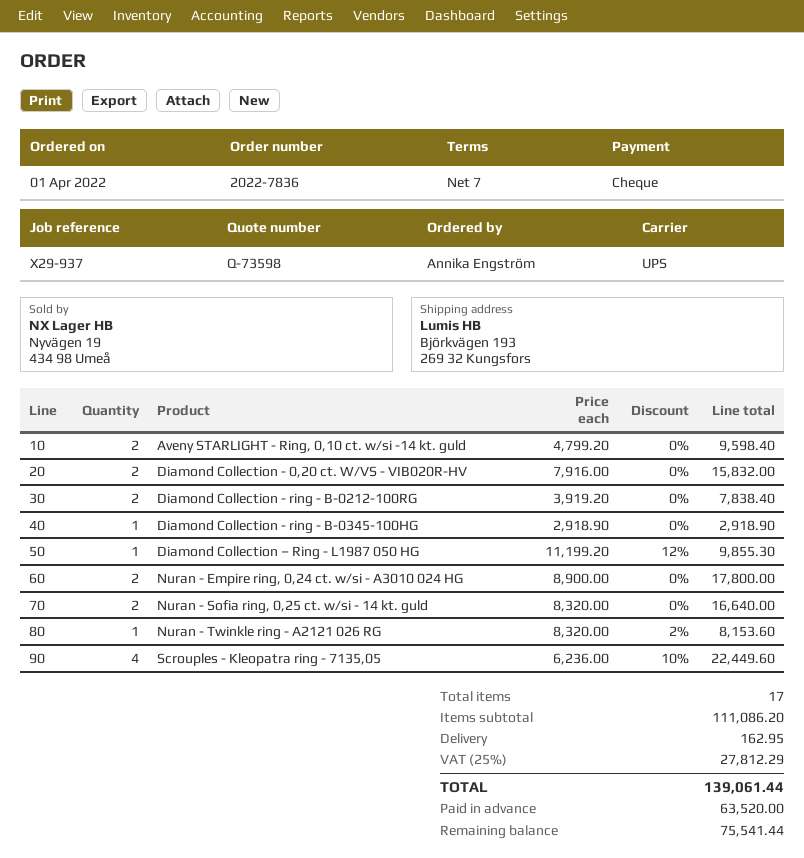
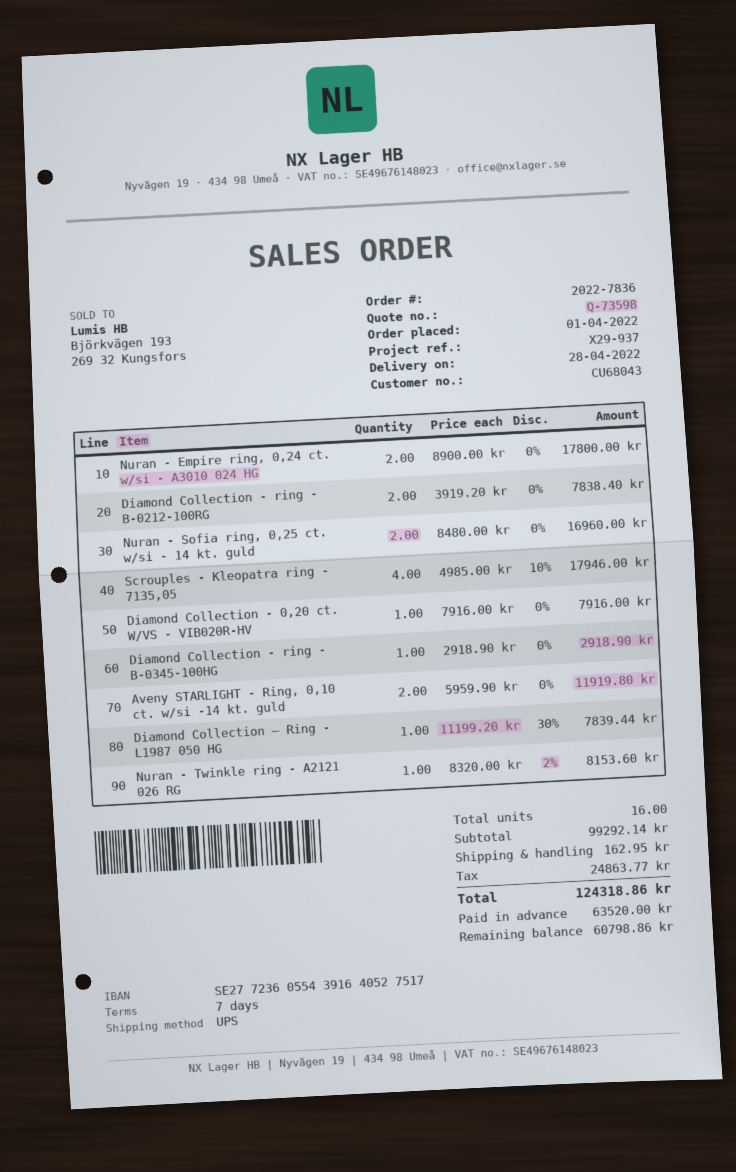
Aveny STARLIGHT - Ring, 0,10 ct. w/si -14 kt. guld: 2 x 4799.20 = 9598.40 -> 2 x 5959.90 = 11919.80
Diamond Collection - 0,20 ct. W/VS - VIB020R-HV: 2 x 7916.00 = 15832.00 -> 1 x 7916.00 = 7916.00
Diamond Collection – Ring - L1987 050 HG: 1 x 11199.20 - 12% = 9855.30 -> 1 x 11199.20 - 30% = 7839.44
Nuran - Sofia ring, 0,25 ct. w/si - 14 kt. guld: 2 x 8320.00 = 16640.00 -> 2 x 8480.00 = 16960.00
Scrouples - Kleopatra ring - 7135,05: 4 x 6236.00 - 10% = 22449.60 -> 4 x 4985.00 - 10% = 17946.00
total quantity: 17 -> 16
subtotal: 111086.20 -> 99292.14
tax: 27812.29 -> 24863.77
total: 139061.44 -> 124318.86
balance: 75541.44 -> 60798.86

